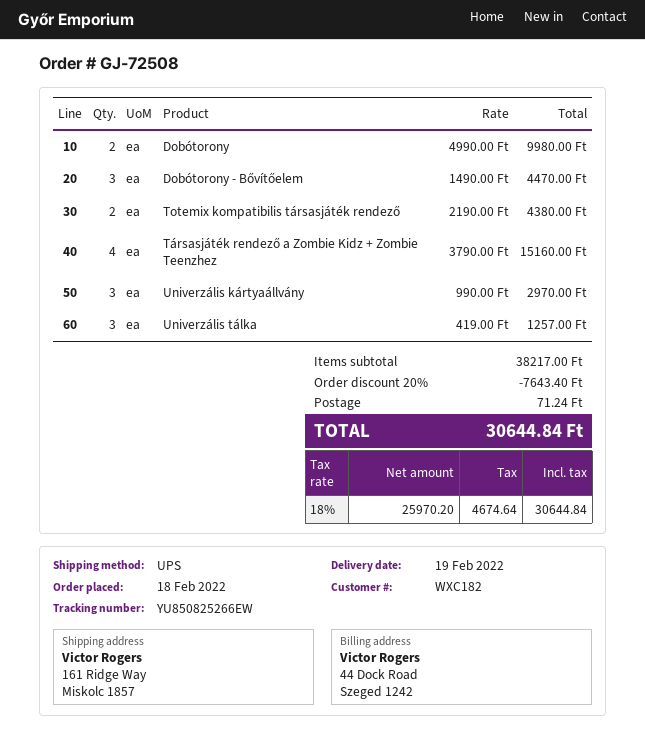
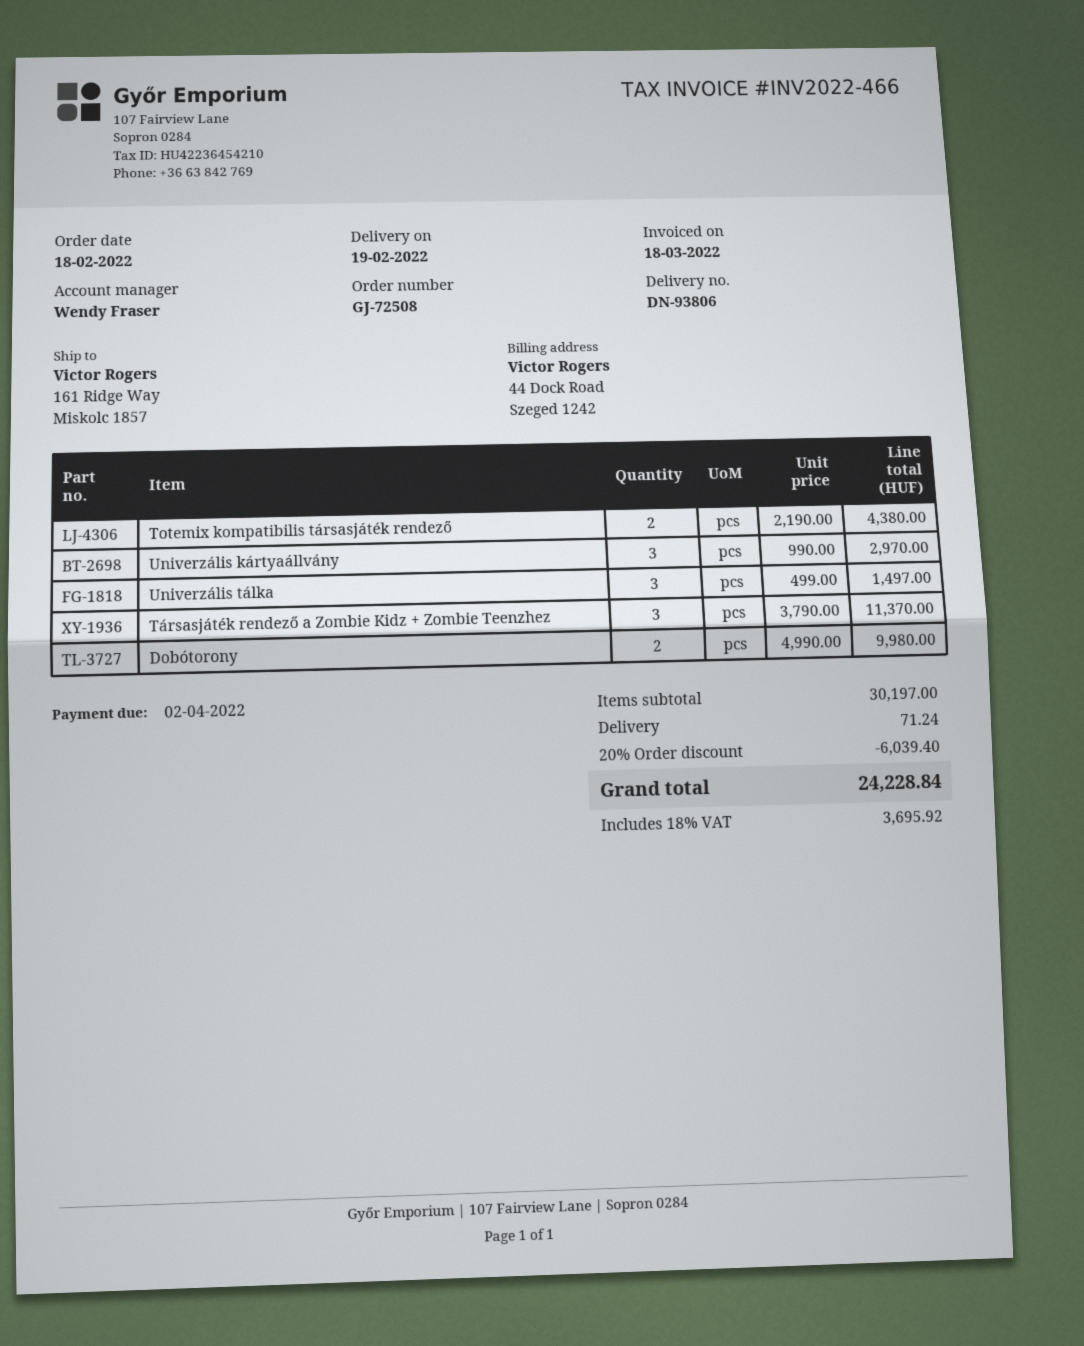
Dobótorony - Bővítőelem: 3 x 1490.00 = 4470.00 -> none
Társasjáték rendező a Zombie Kidz + Zombie Teenzhez: 4 x 3790.00 = 15160.00 -> 3 x 3790.00 = 11370.00
Univerzális tálka: 3 x 419.00 = 1257.00 -> 3 x 499.00 = 1497.00
subtotal: 38217.00 -> 30197.00
discount: 20% = 7643.40 -> 20% = 6039.40
tax: 18% = 4674.64 -> 18% = 3695.92
total: 30644.84 -> 24228.84

